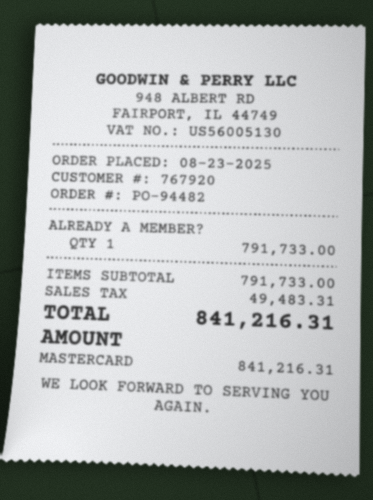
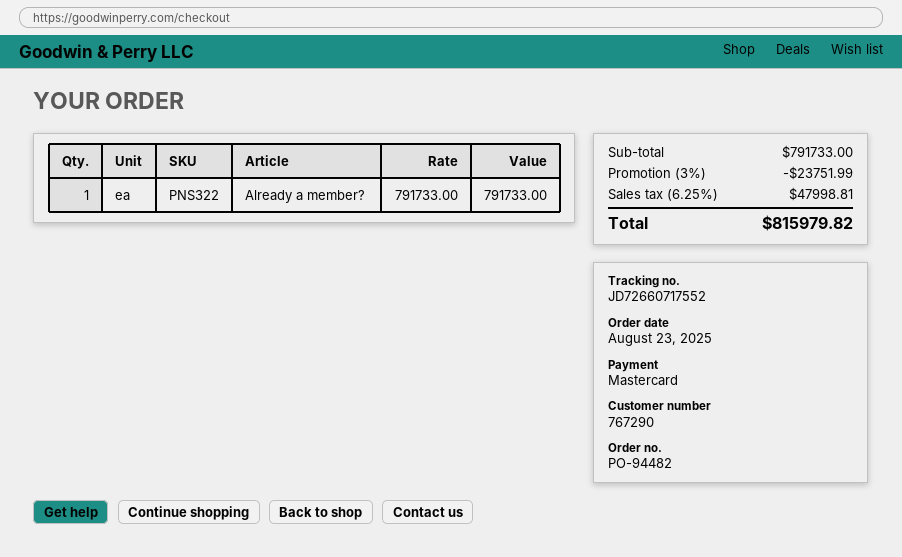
customer number: 767920 -> 767290
discount: none -> 3% = 23751.99
tax: 49483.31 -> 47998.81
total: 841216.31 -> 815979.82

